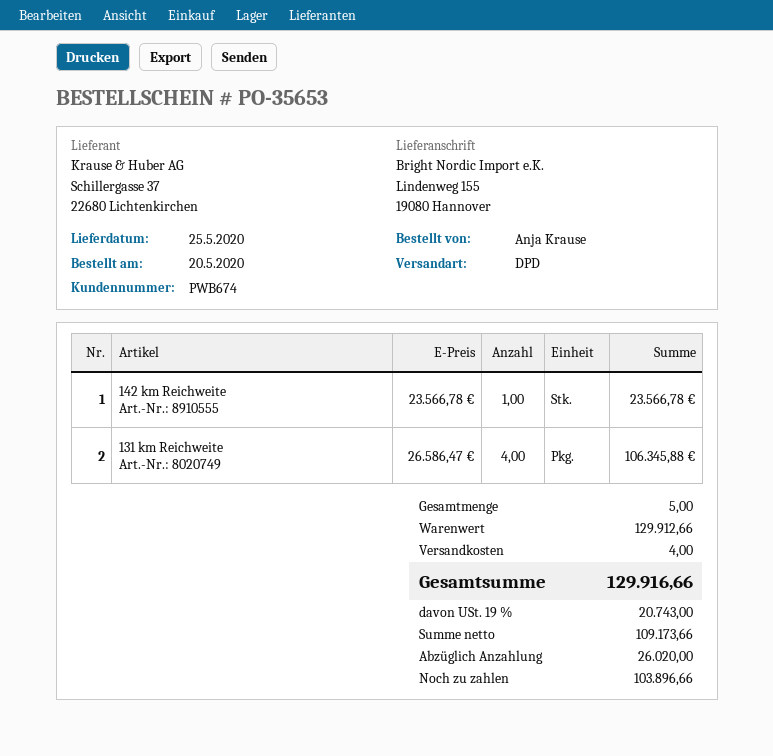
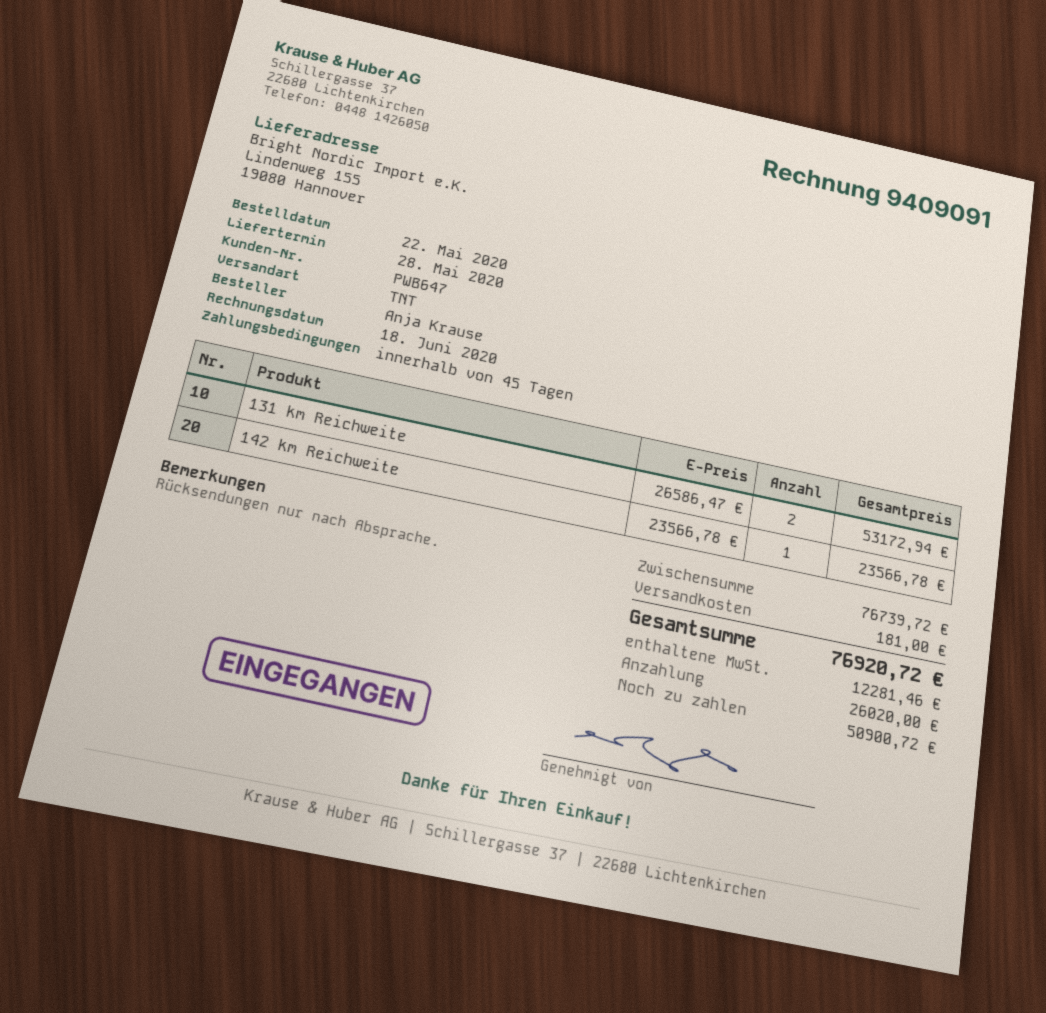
order date: 2020-05-20 -> 2020-05-22
delivery date: 2020-05-25 -> 2020-05-28
customer number: PWB674 -> PWB647
shipping method: DPD -> TNT
131 km Reichweite: 4 x 26586.47 = 106345.88 -> 2 x 26586.47 = 53172.94
subtotal: 129912.66 -> 76739.72
shipping: 4.00 -> 181.00
tax: 20743.00 -> 12281.46
total: 129916.66 -> 76920.72
balance: 103896.66 -> 50900.72

